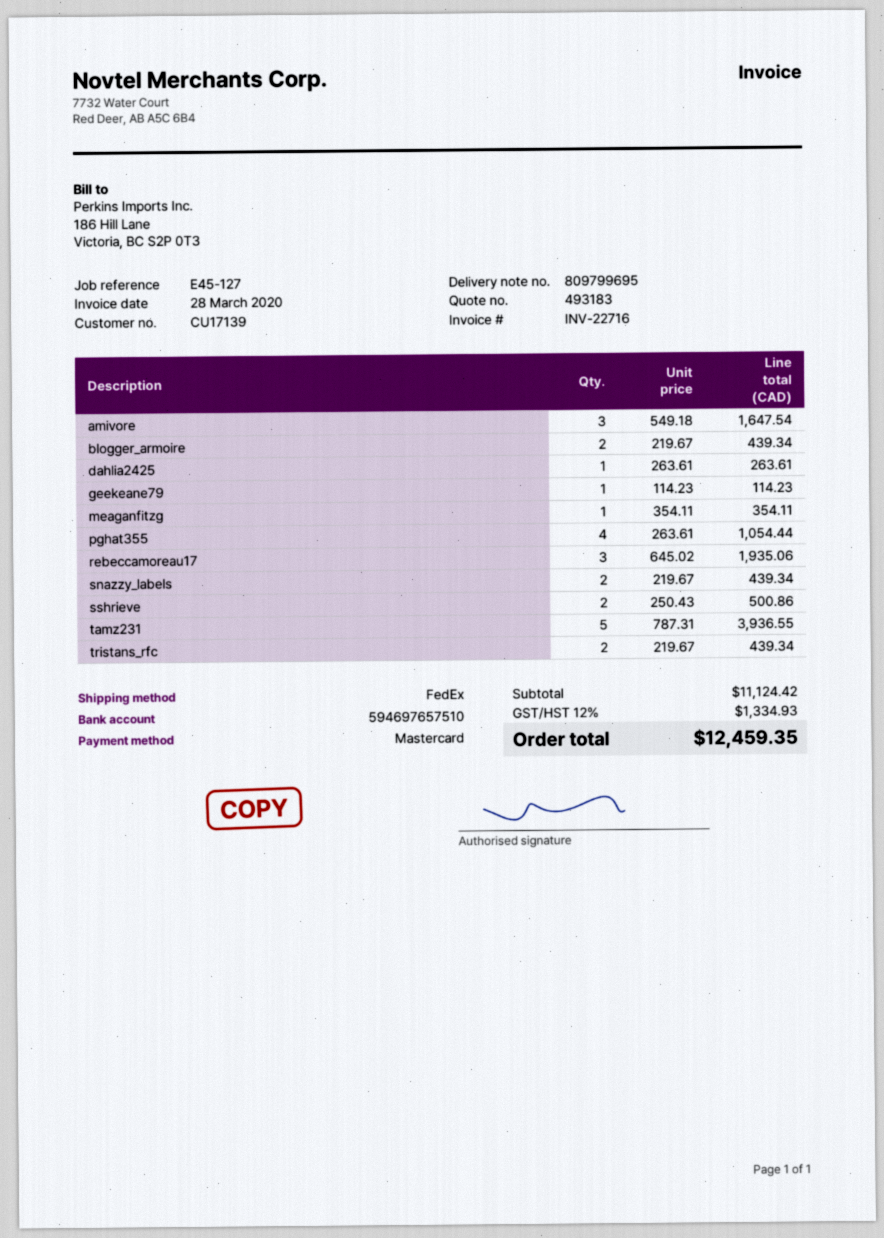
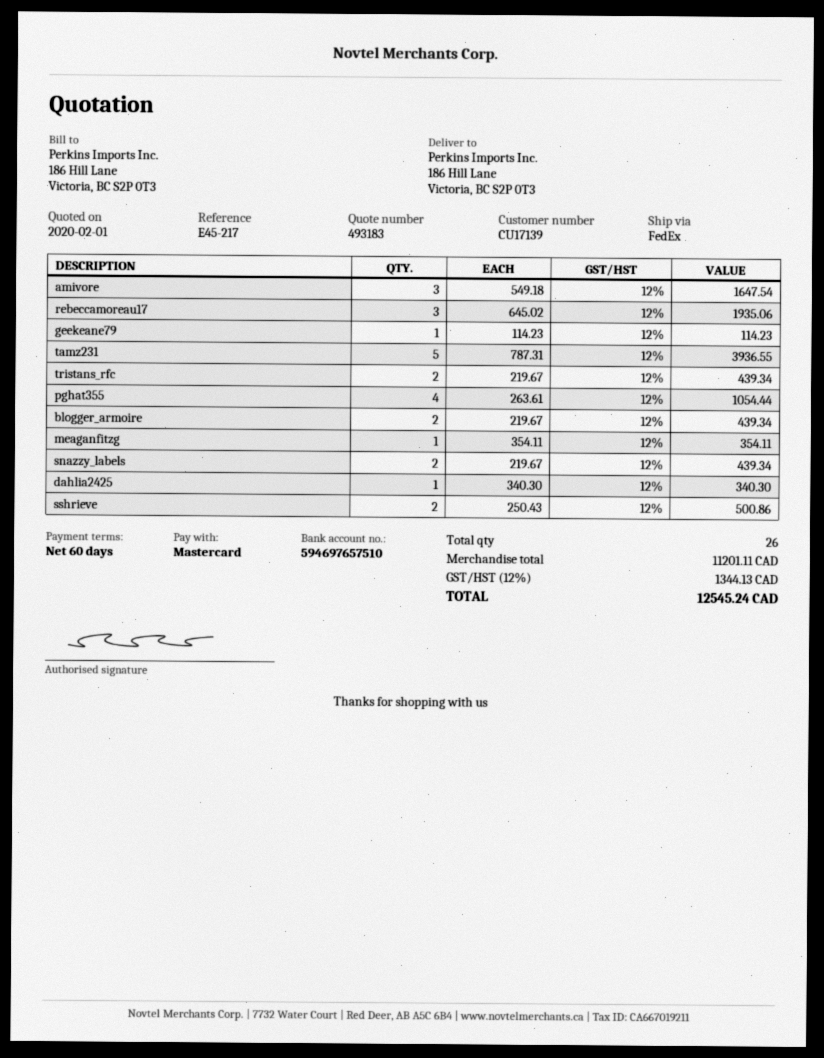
reference: E45-127 -> E45-217
dahlia2425: 1 x 263.61 = 263.61 -> 1 x 340.30 = 340.30
subtotal: 11124.42 -> 11201.11
tax: 12% = 1334.93 -> 12% = 1344.13
total: 12459.35 -> 12545.24

